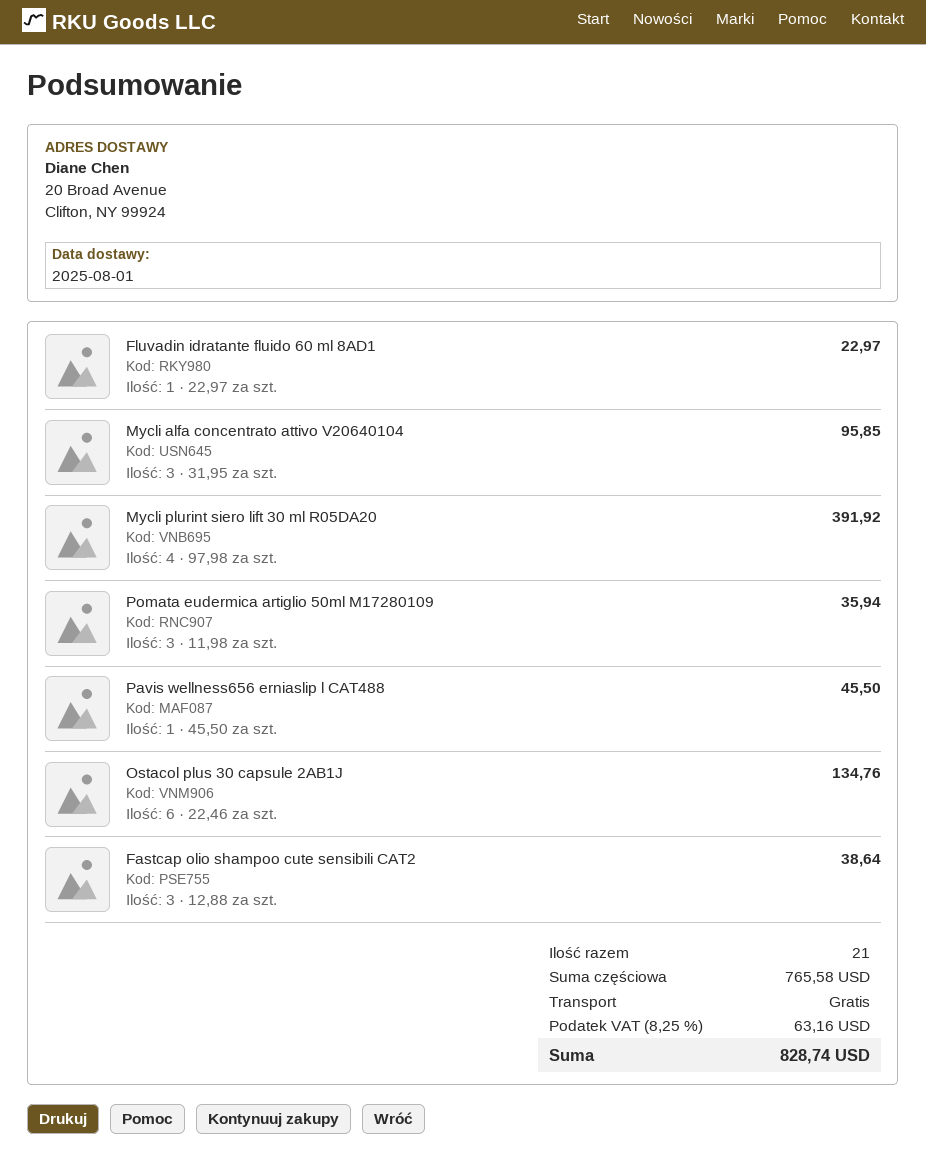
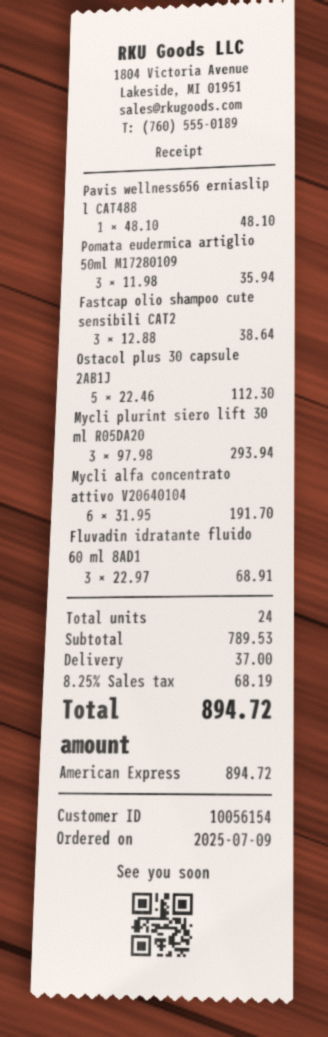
Fluvadin idratante fluido 60 ml 8AD1: 1 x 22.97 = 22.97 -> 3 x 22.97 = 68.91
Mycli alfa concentrato attivo V20640104: 3 x 31.95 = 95.85 -> 6 x 31.95 = 191.70
Mycli plurint siero lift 30 ml R05DA20: 4 x 97.98 = 391.92 -> 3 x 97.98 = 293.94
Pavis wellness656 erniaslip l CAT488: 1 x 45.50 = 45.50 -> 1 x 48.10 = 48.10
Ostacol plus 30 capsule 2AB1J: 6 x 22.46 = 134.76 -> 5 x 22.46 = 112.30
total quantity: 21 -> 24
subtotal: 765.58 -> 789.53
shipping: 0.00 -> 37.00
tax: 8.25% = 63.16 -> 8.25% = 68.19
total: 828.74 -> 894.72

